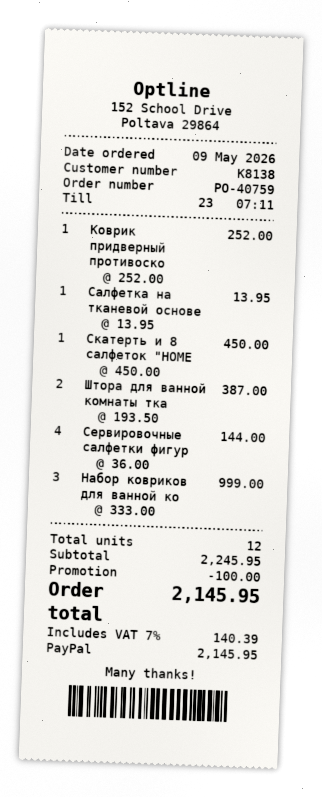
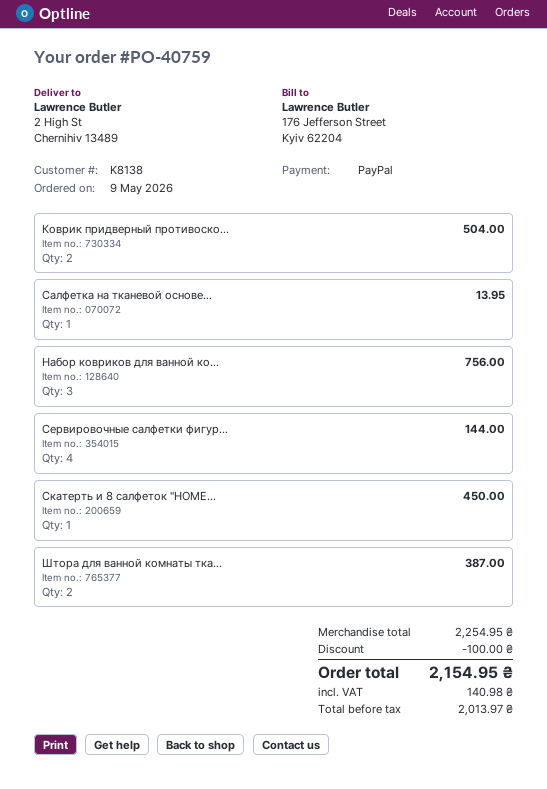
Коврик придверный противоско: 1 for 252.00 -> 2 for 504.00
Набор ковриков для ванной ко: 3 for 999.00 -> 3 for 756.00
subtotal: 2245.95 -> 2254.95
tax: 140.39 -> 140.98
total: 2145.95 -> 2154.95

